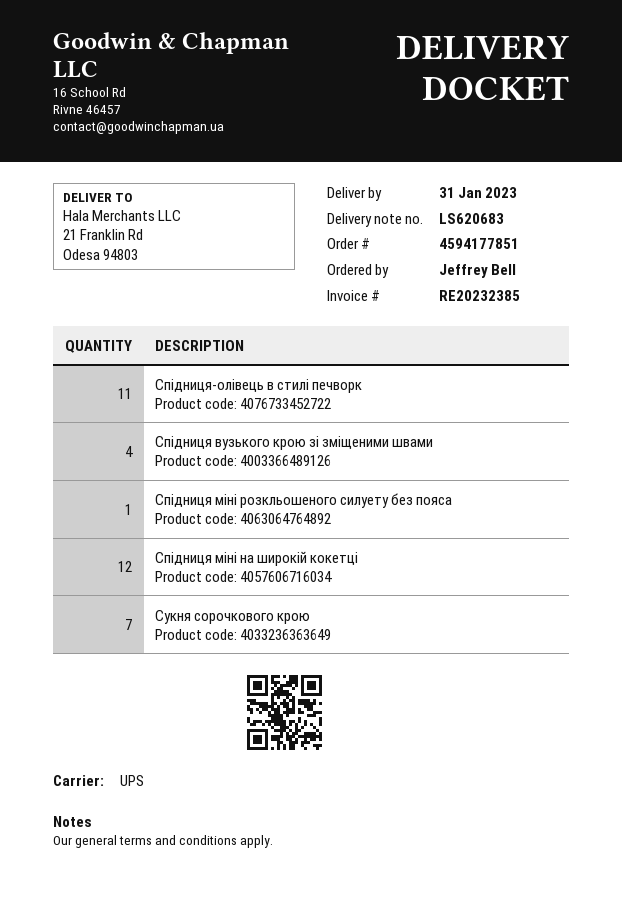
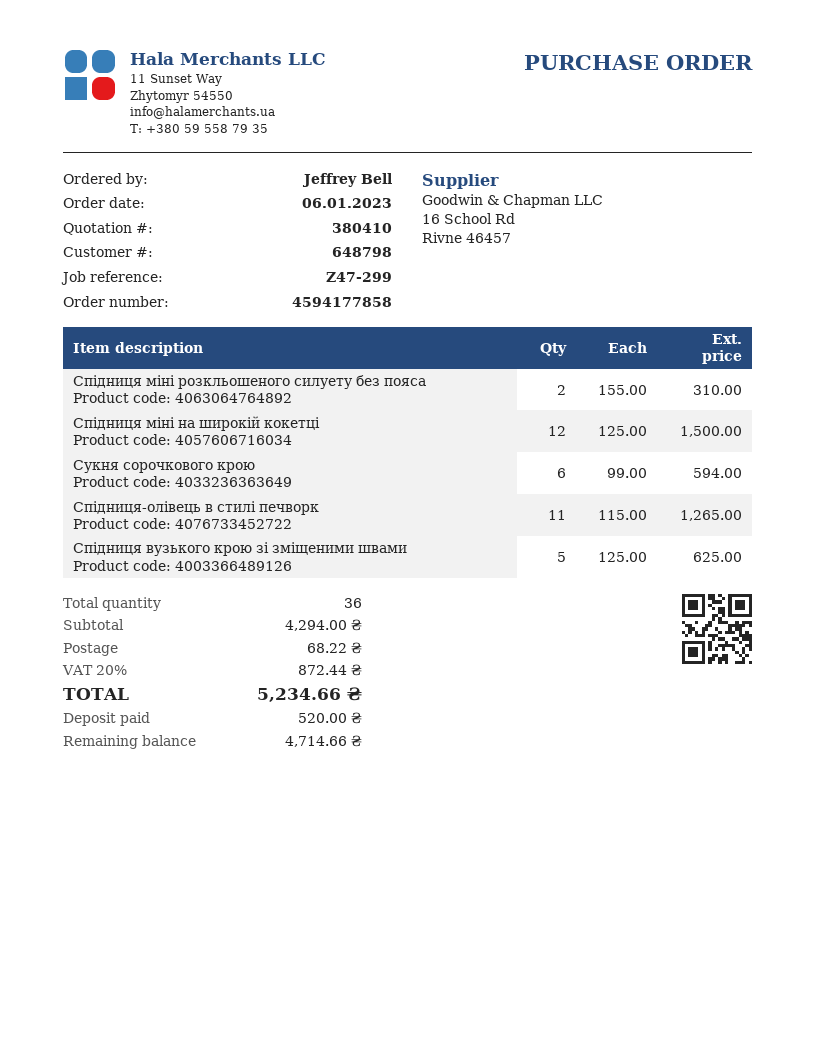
order number: 4594177851 -> 4594177858
Спідниця вузького крою зі зміщеними швами: 4 -> 5
Спідниця міні розкльошеного силуету без пояса: 1 -> 2
Сукня сорочкового крою: 7 -> 6

